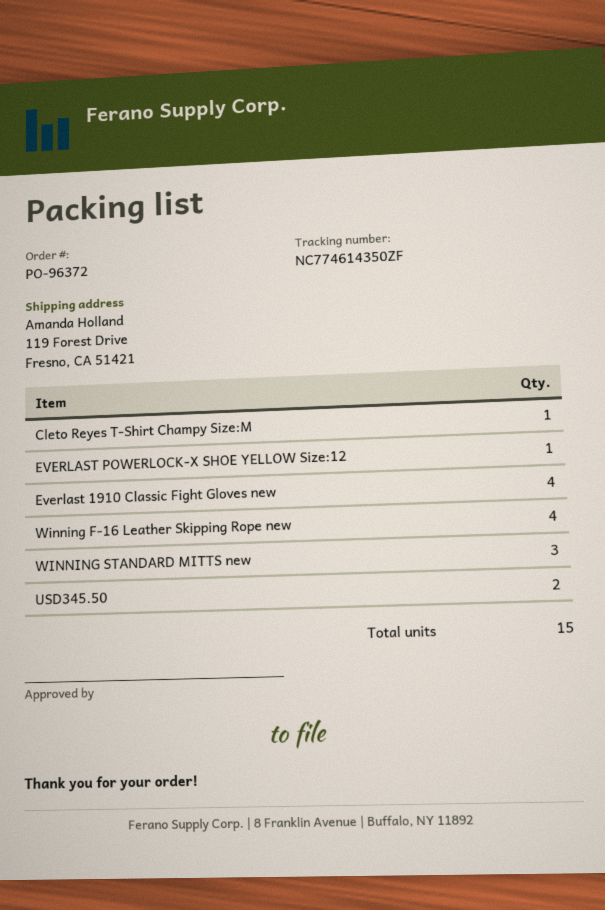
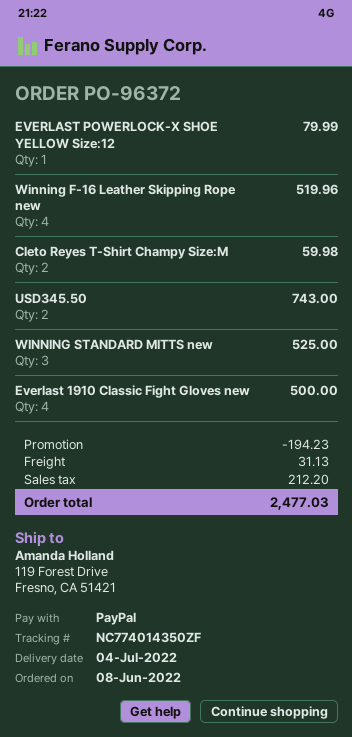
tracking number: NC774614350ZF -> NC774014350ZF
Cleto Reyes T-Shirt Champy Size:M: 1 -> 2

